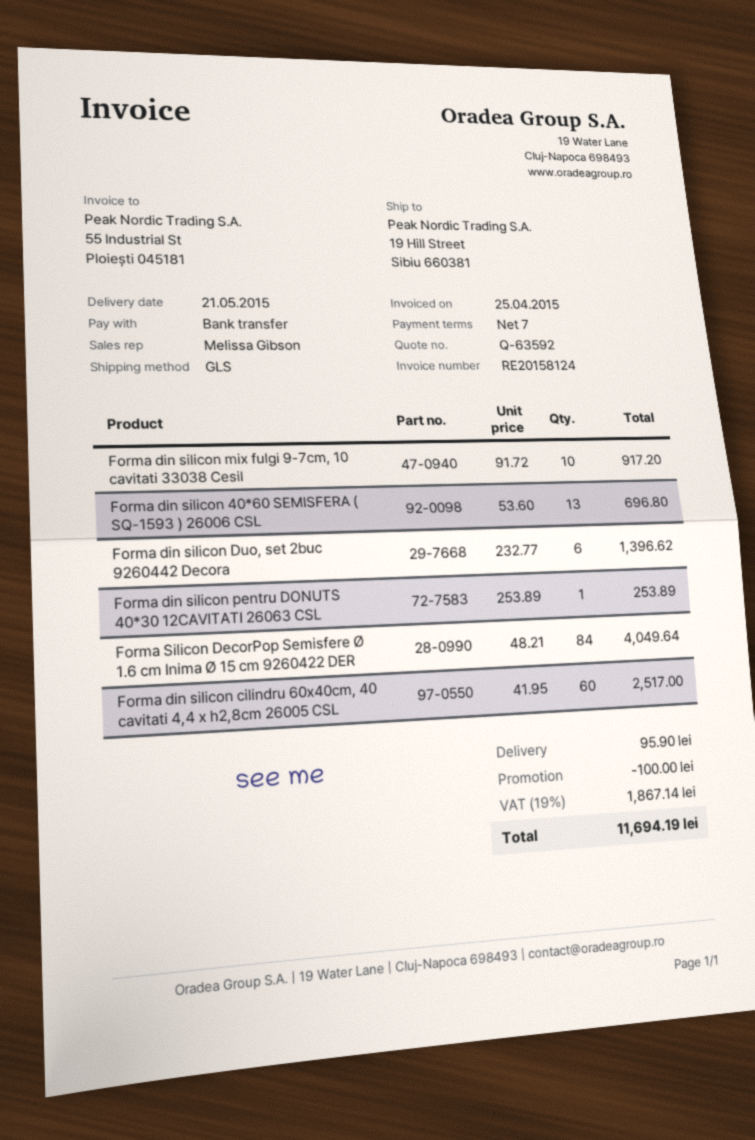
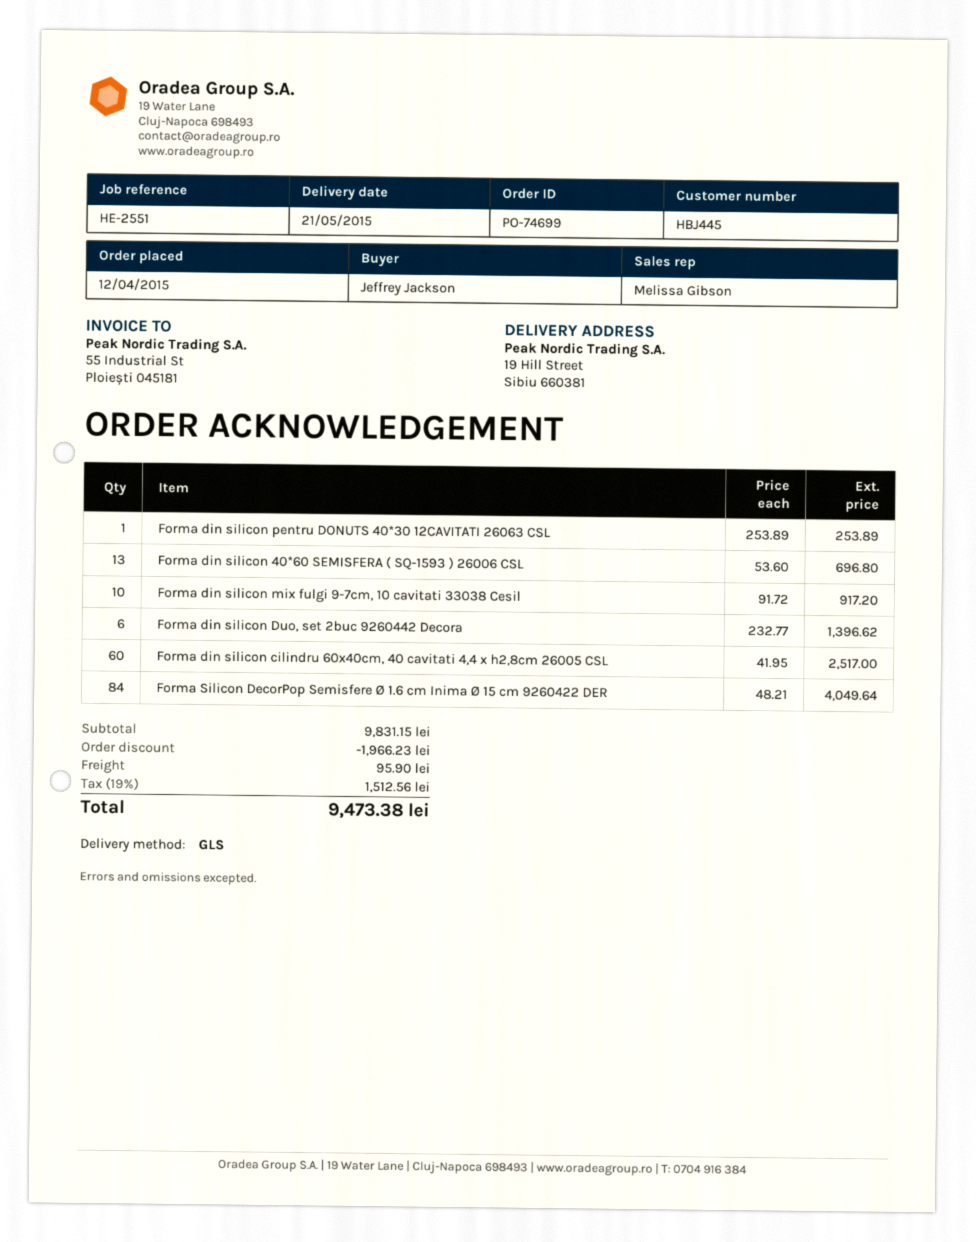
discount: 100.00 -> 1966.23
tax: 19% = 1867.14 -> 19% = 1512.56
total: 11694.19 -> 9473.38

